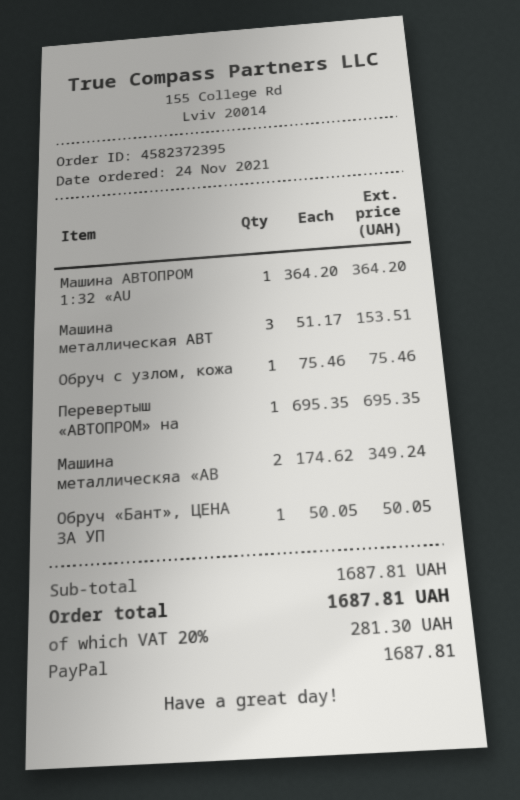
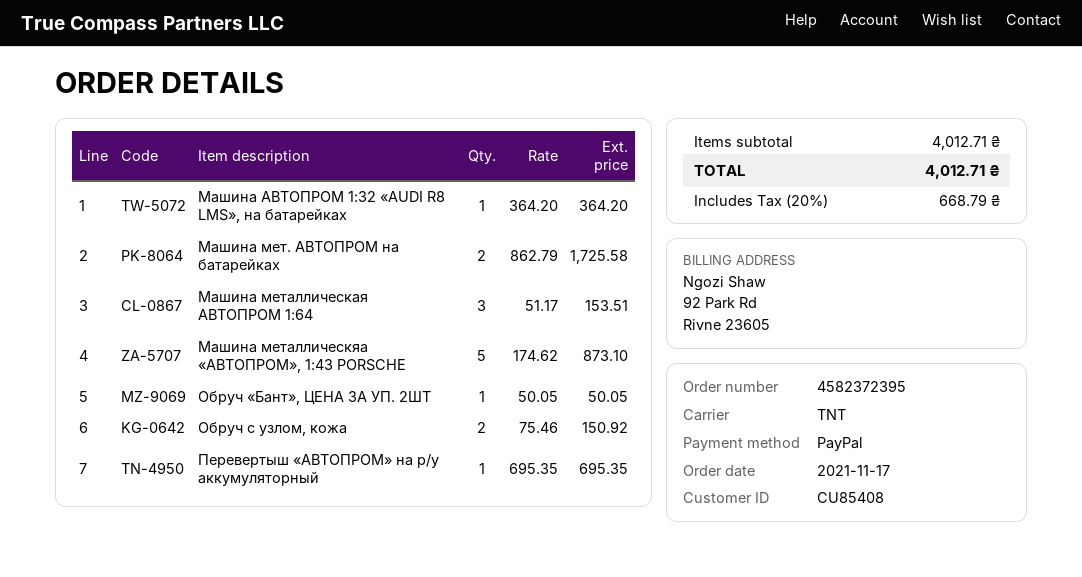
order date: 2021-11-24 -> 2021-11-17
Обруч с узлом, кожа: 1 x 75.46 = 75.46 -> 2 x 75.46 = 150.92
Машина металлическяа «АВ: 2 x 174.62 = 349.24 -> 5 x 174.62 = 873.10
Машина мет. АВТОПРОМ на батарейках: none -> 2 x 862.79 = 1725.58
subtotal: 1687.81 -> 4012.71
tax: 20% = 281.30 -> 20% = 668.79
total: 1687.81 -> 4012.71

